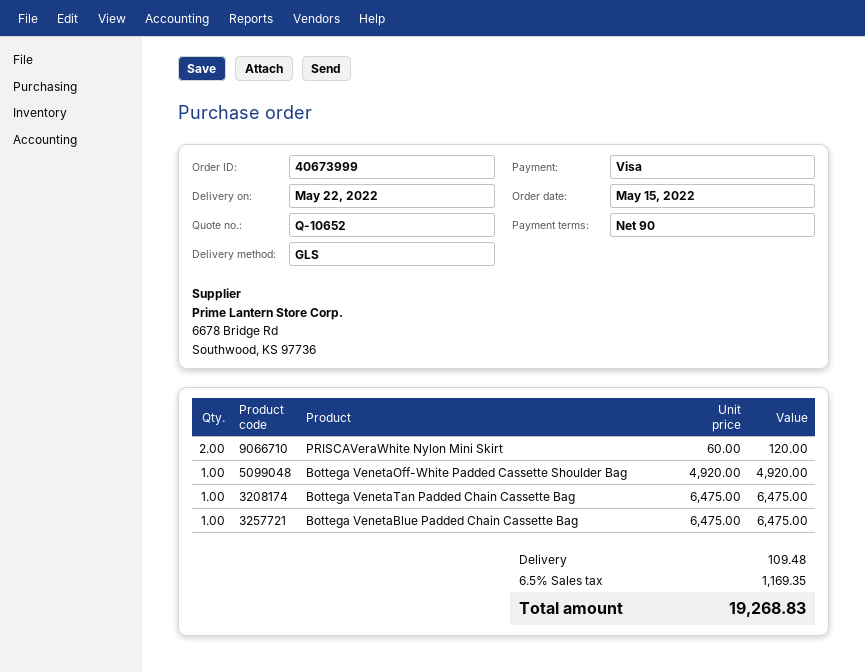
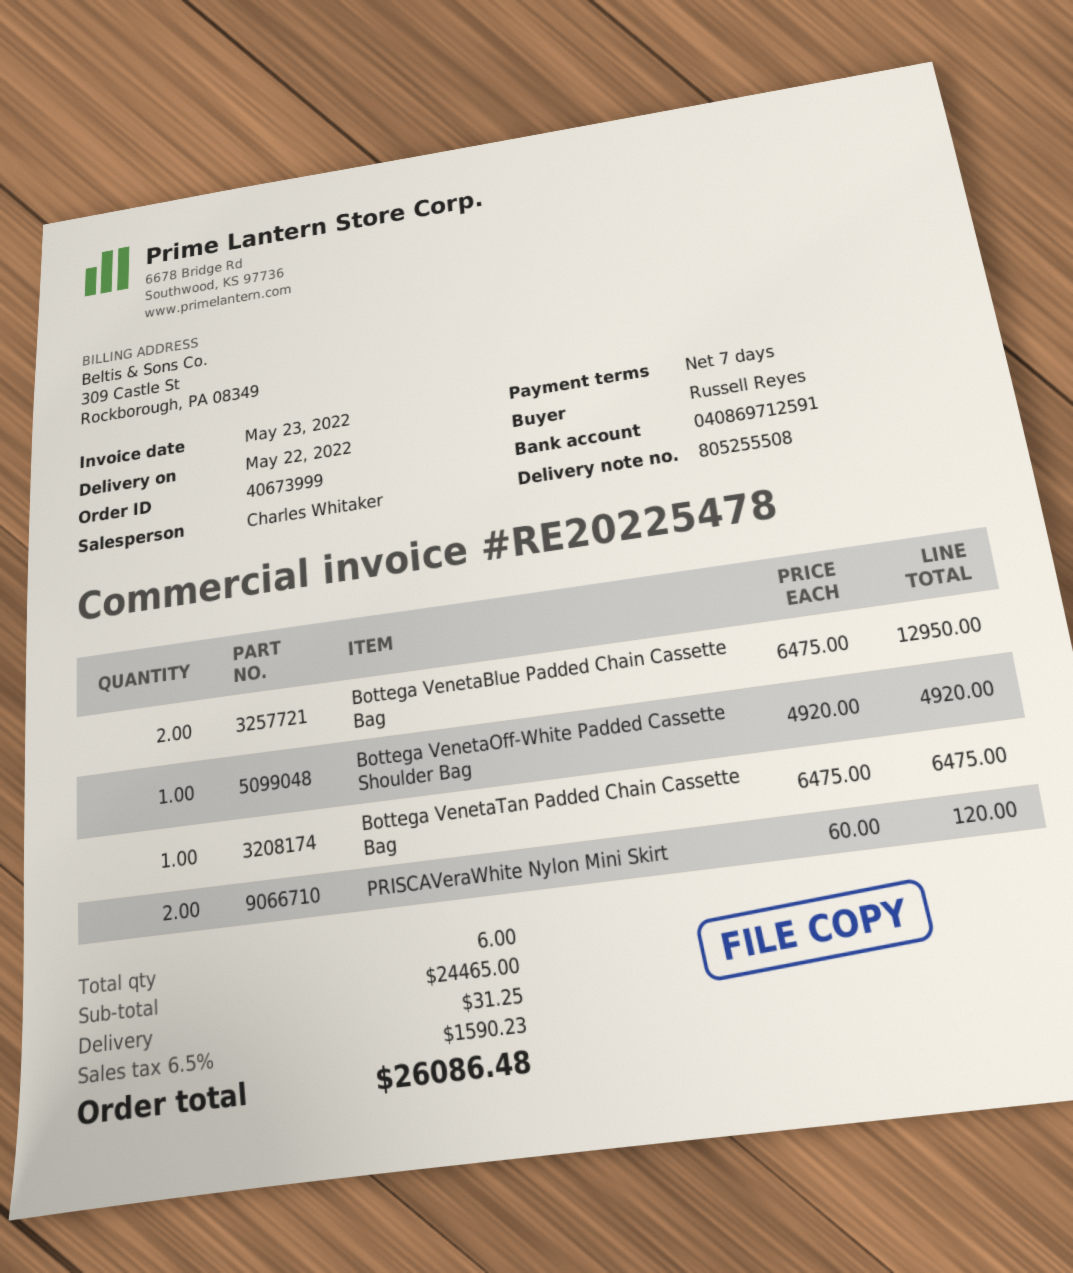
payment terms: 90 days -> 7 days
Bottega VenetaBlue Padded Chain Cassette Bag: 1 x 6475.00 = 6475.00 -> 2 x 6475.00 = 12950.00
shipping: 109.48 -> 31.25
tax: 6.5% = 1169.35 -> 6.5% = 1590.23
total: 19268.83 -> 26086.48

